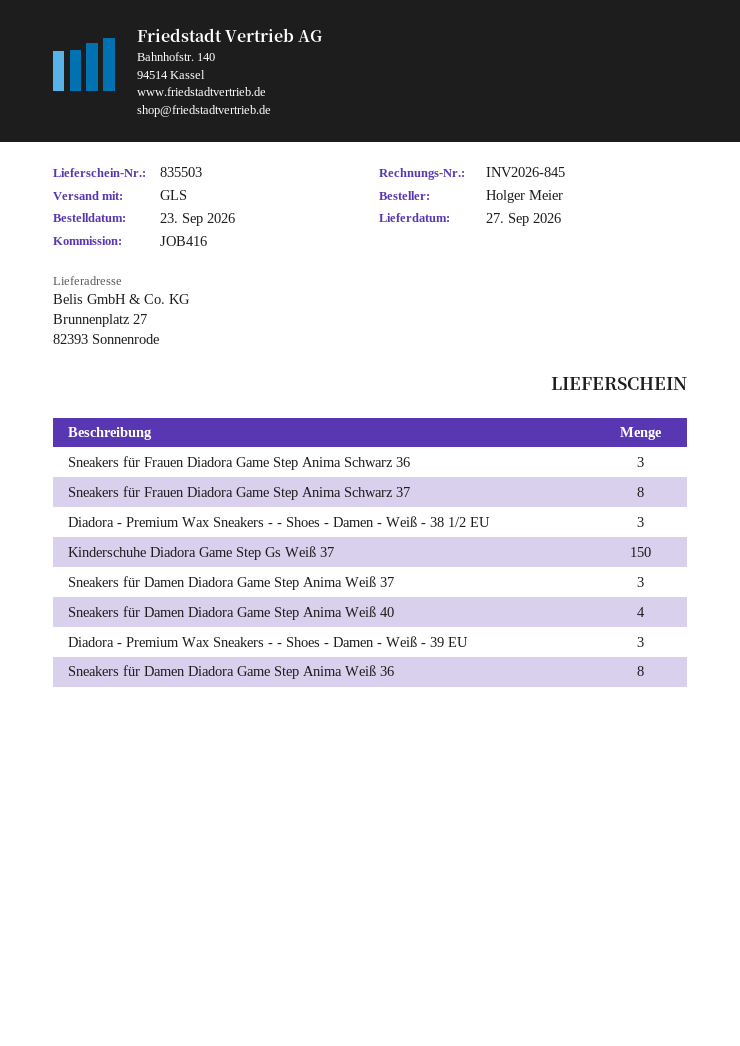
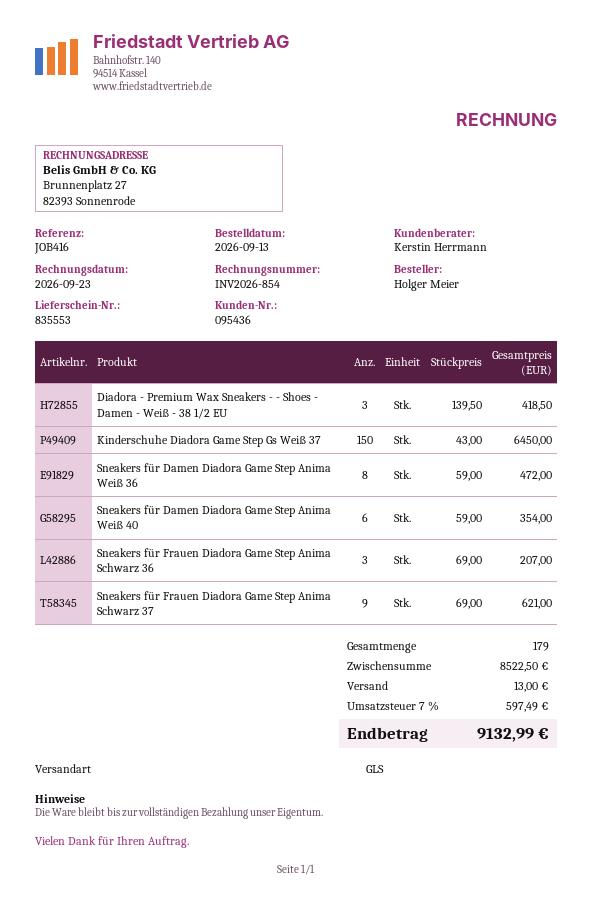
order date: 2026-09-23 -> 2026-09-13
delivery note number: 835503 -> 835553
invoice number: INV2026-845 -> INV2026-854
Sneakers für Frauen Diadora Game Step Anima Schwarz 37: 8 -> 9
Sneakers für Damen Diadora Game Step Anima Weiß 37: 3 -> none
Sneakers für Damen Diadora Game Step Anima Weiß 40: 4 -> 6
Diadora - Premium Wax Sneakers - - Shoes - Damen - Weiß - 39 EU: 3 -> none

